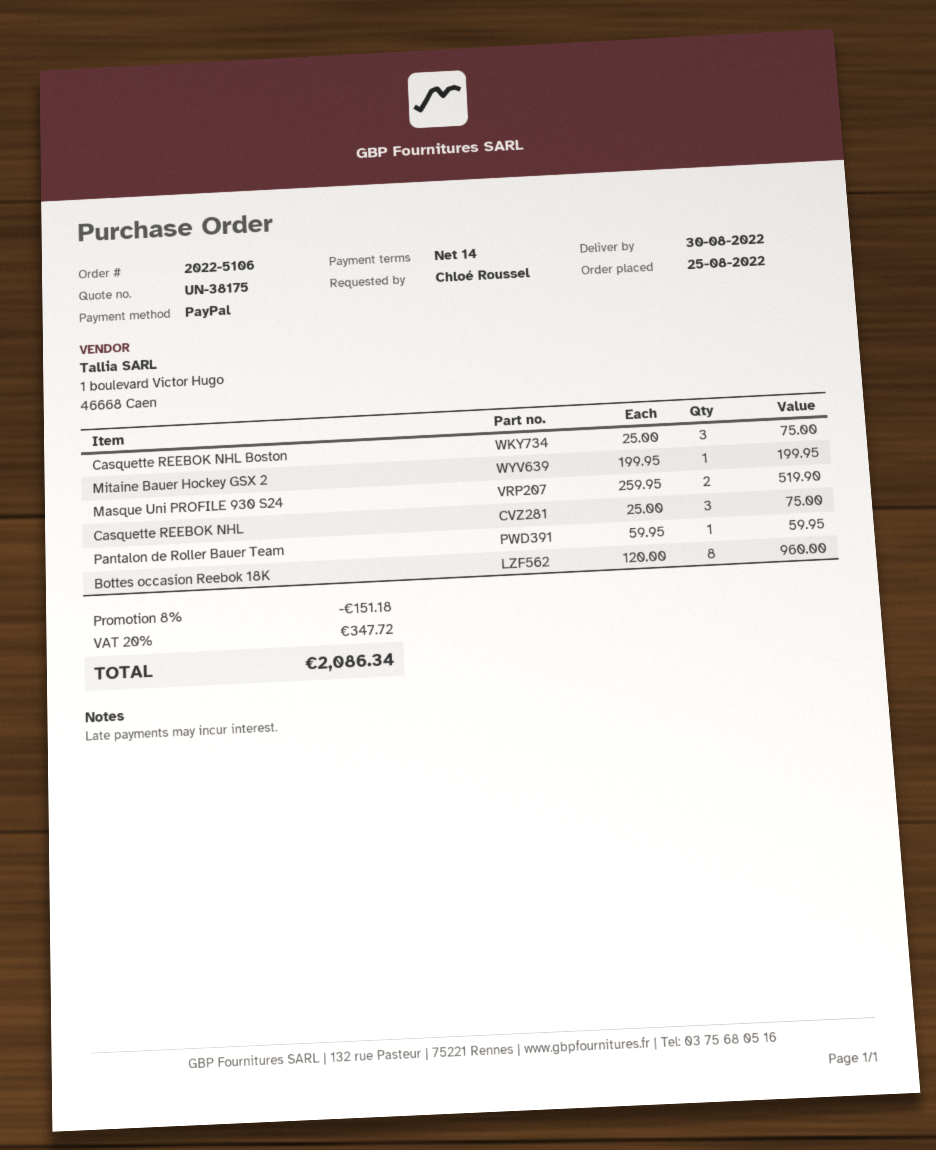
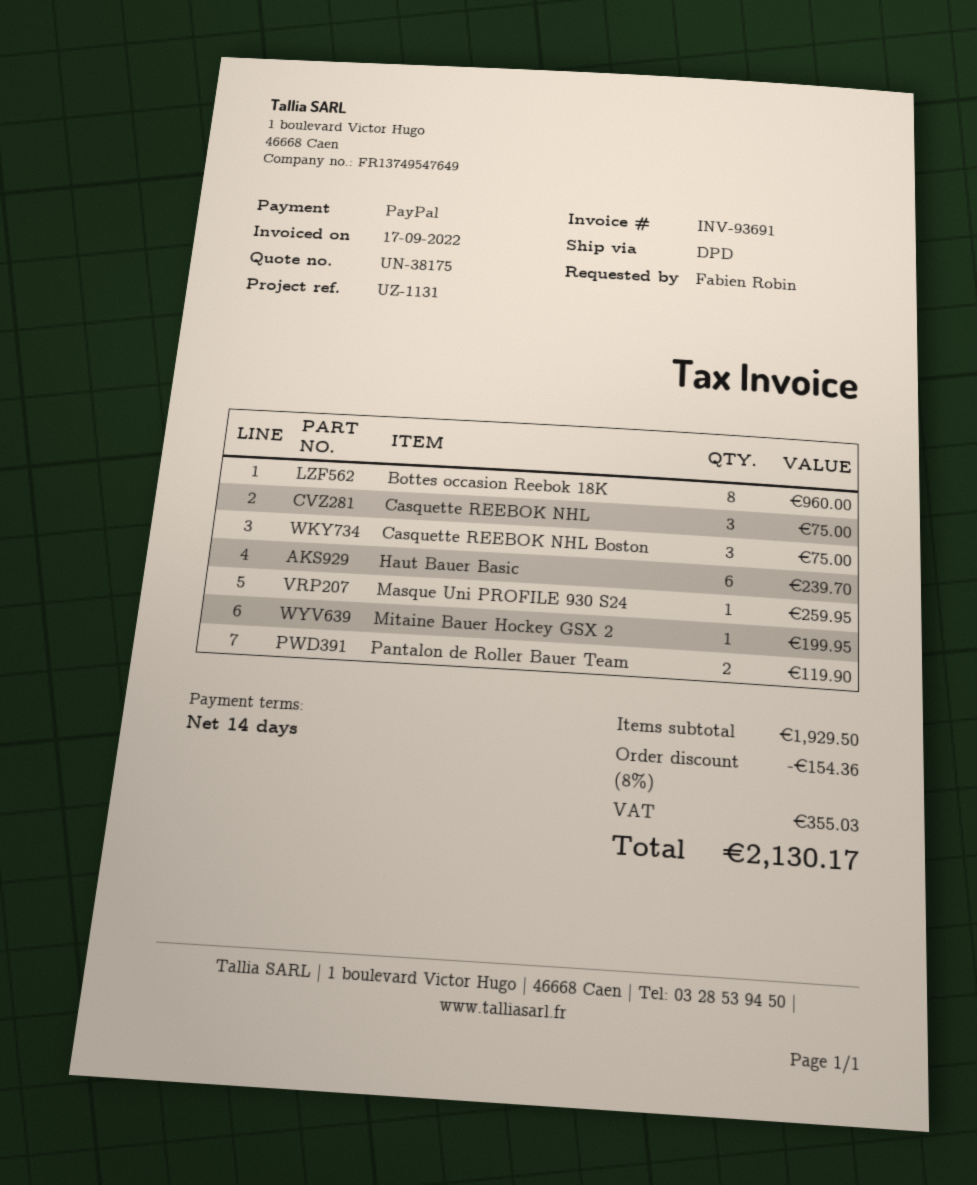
ordered by: Chloé Roussel -> Fabien Robin
Masque Uni PROFILE 930 S24: 2 for 519.90 -> 1 for 259.95
Pantalon de Roller Bauer Team: 1 for 59.95 -> 2 for 119.90
Haut Bauer Basic: none -> 6 for 239.70
discount: 8% = 151.18 -> 8% = 154.36
tax: 347.72 -> 355.03
total: 2086.34 -> 2130.17

